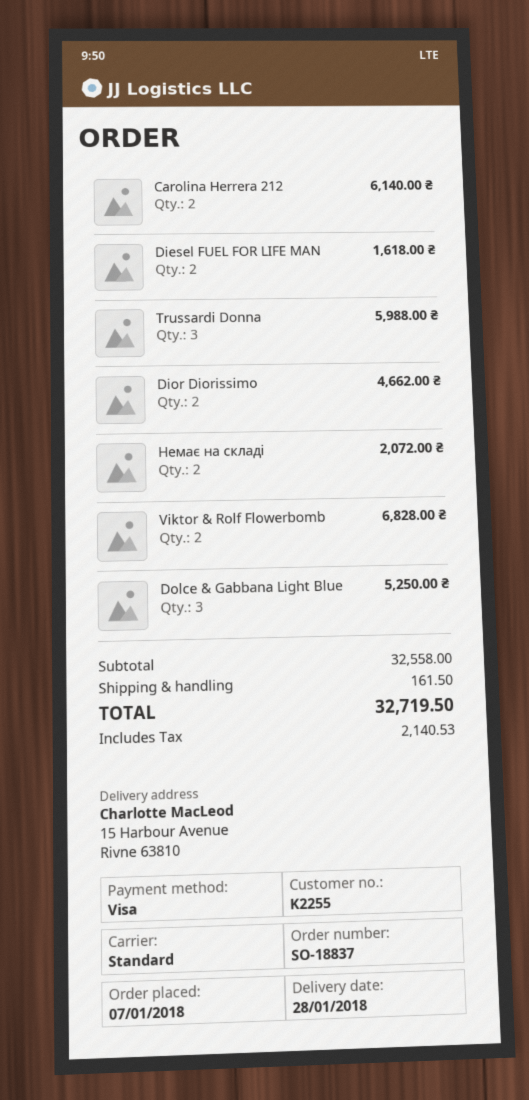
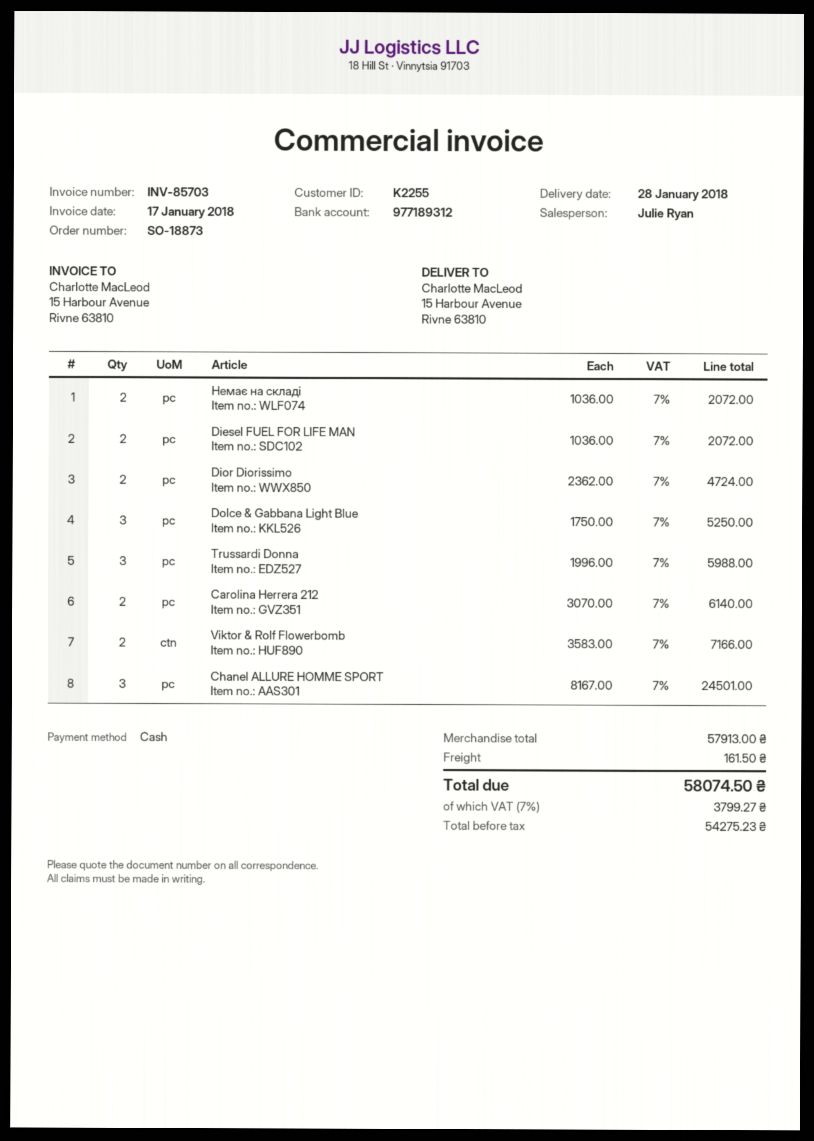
order number: SO-18837 -> SO-18873
payment method: Visa -> cash
Diesel FUEL FOR LIFE MAN: 2 for 1618.00 -> 2 for 2072.00
Dior Diorissimo: 2 for 4662.00 -> 2 for 4724.00
Viktor & Rolf Flowerbomb: 2 for 6828.00 -> 2 for 7166.00
Chanel ALLURE HOMME SPORT: none -> 3 for 24501.00
subtotal: 32558.00 -> 57913.00
tax: 2140.53 -> 3799.27
total: 32719.50 -> 58074.50

